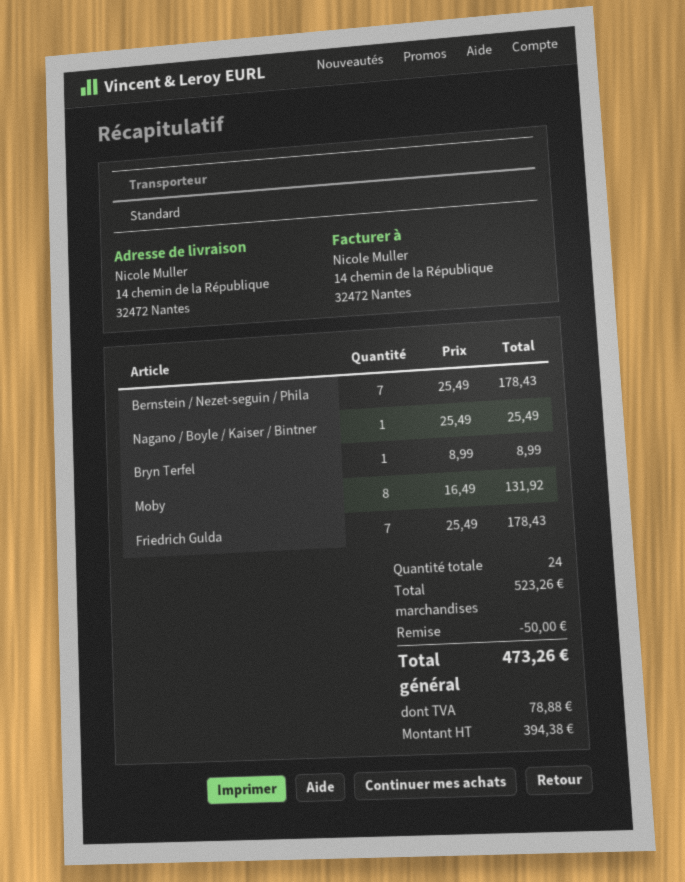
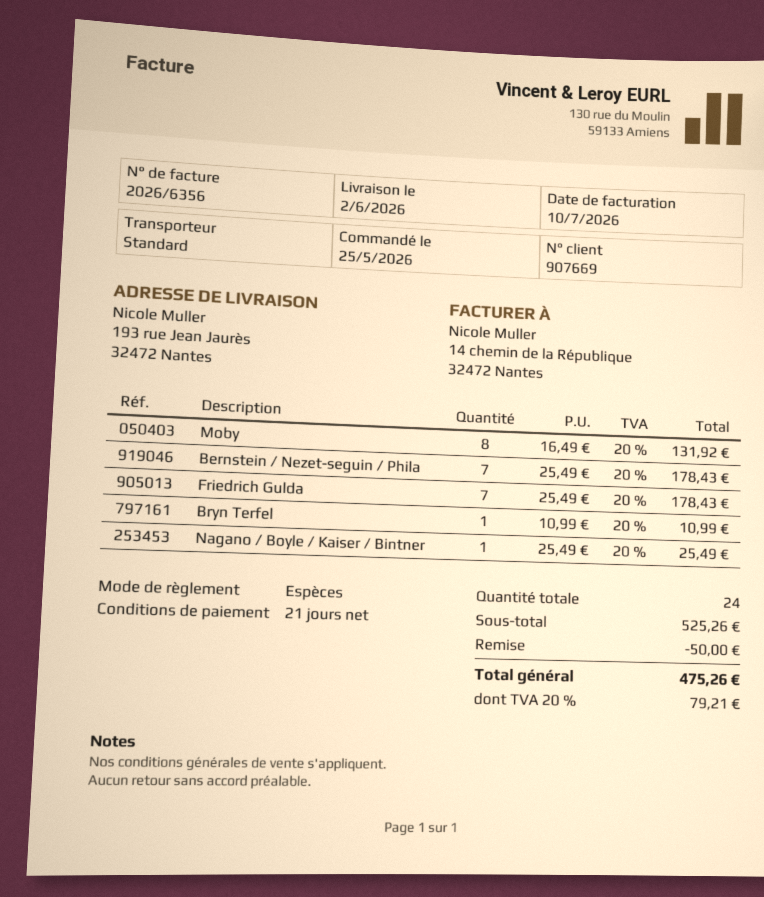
ship to: 14 chemin de la République, 32472 Nantes -> 193 rue Jean Jaurès, 32472 Nantes
Bryn Terfel: 1 x 8.99 = 8.99 -> 1 x 10.99 = 10.99
subtotal: 523.26 -> 525.26
tax: 78.88 -> 79.21
total: 473.26 -> 475.26

